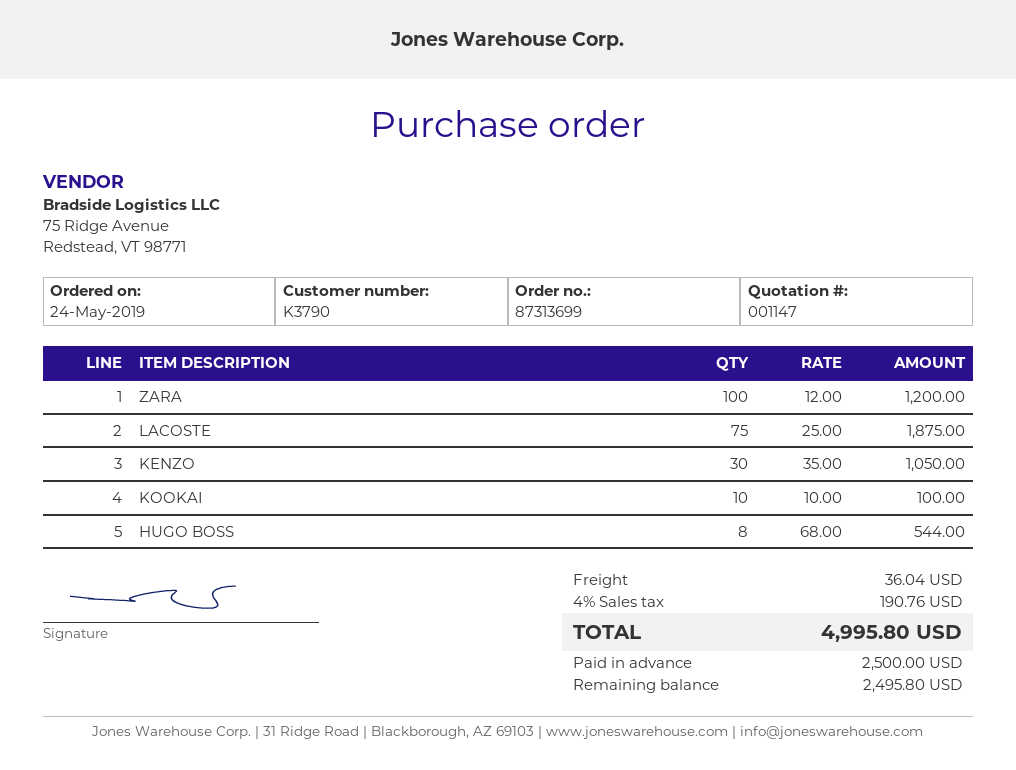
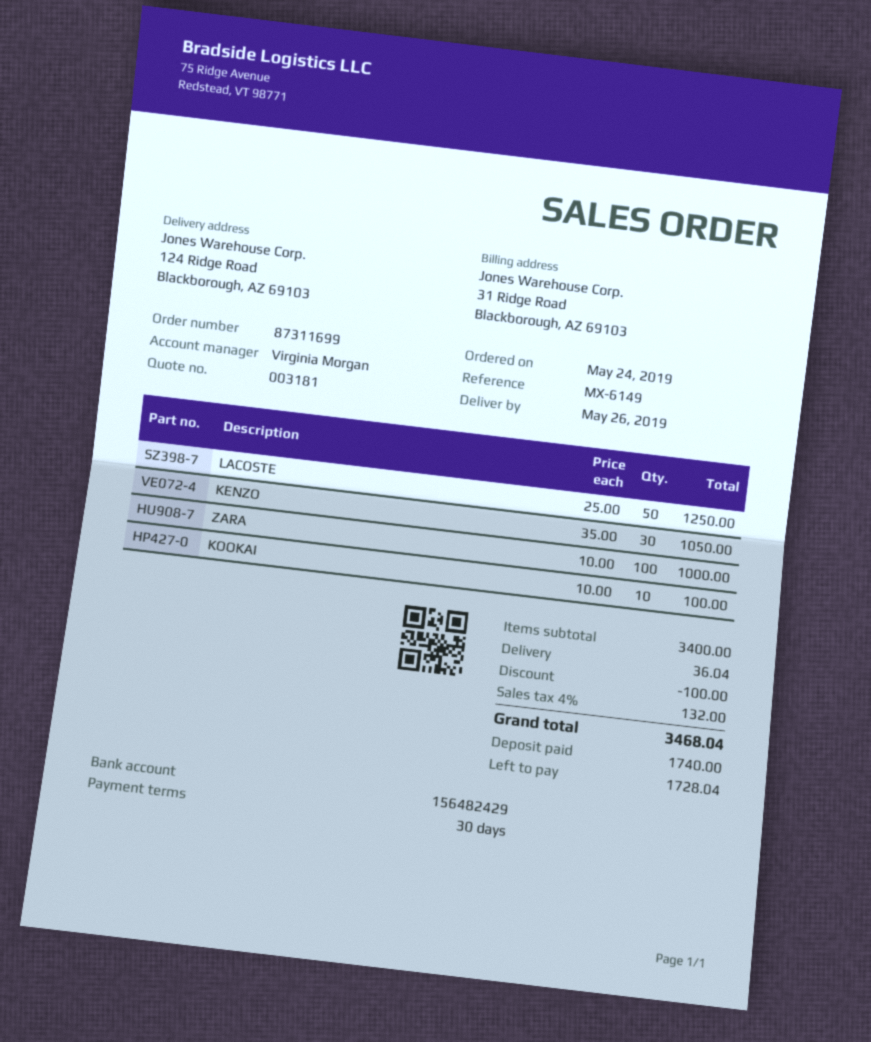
quote number: 001147 -> 003181
order number: 87313699 -> 87311699
ZARA: 100 x 12.00 = 1200.00 -> 100 x 10.00 = 1000.00
LACOSTE: 75 x 25.00 = 1875.00 -> 50 x 25.00 = 1250.00
HUGO BOSS: 8 x 68.00 = 544.00 -> none
discount: none -> 100.00
tax: 4% = 190.76 -> 4% = 132.00
total: 4995.80 -> 3468.04
deposit: 2500.00 -> 1740.00
balance: 2495.80 -> 1728.04

